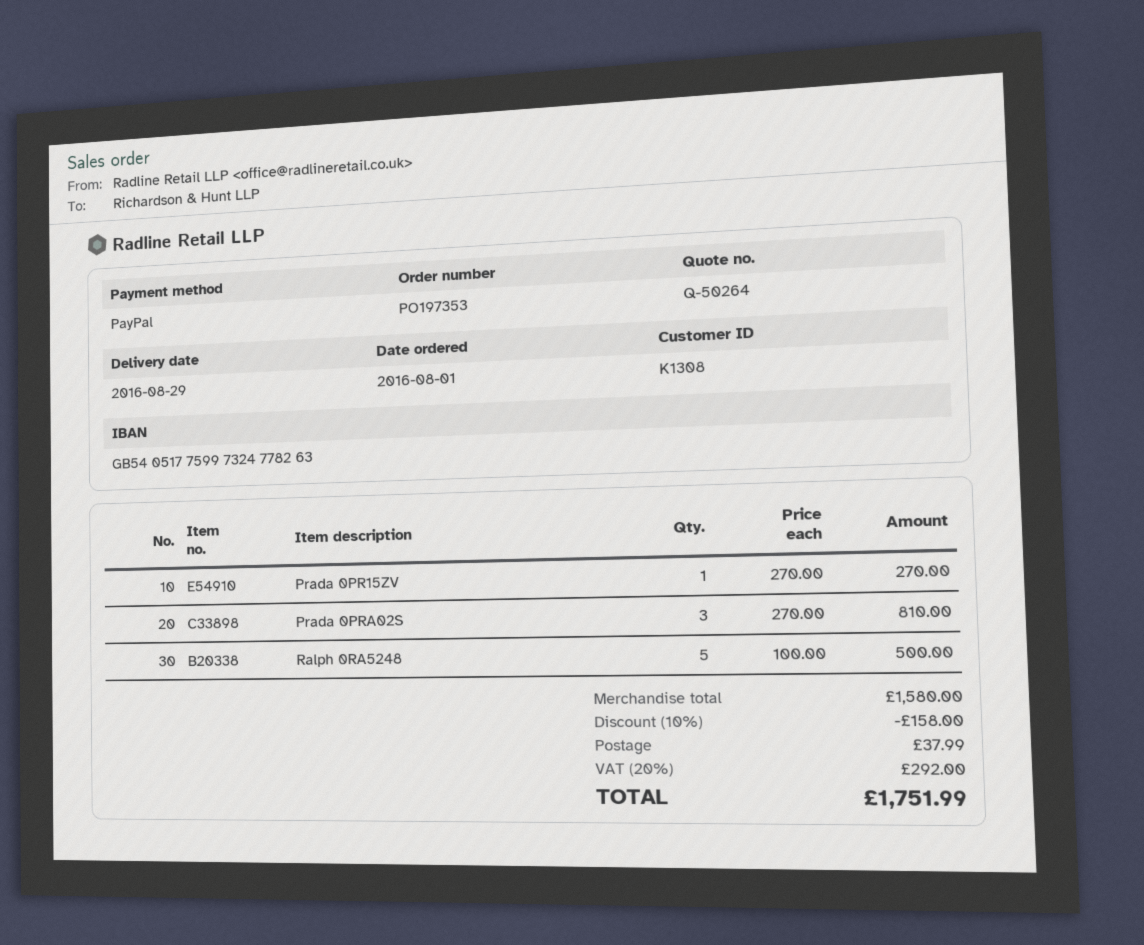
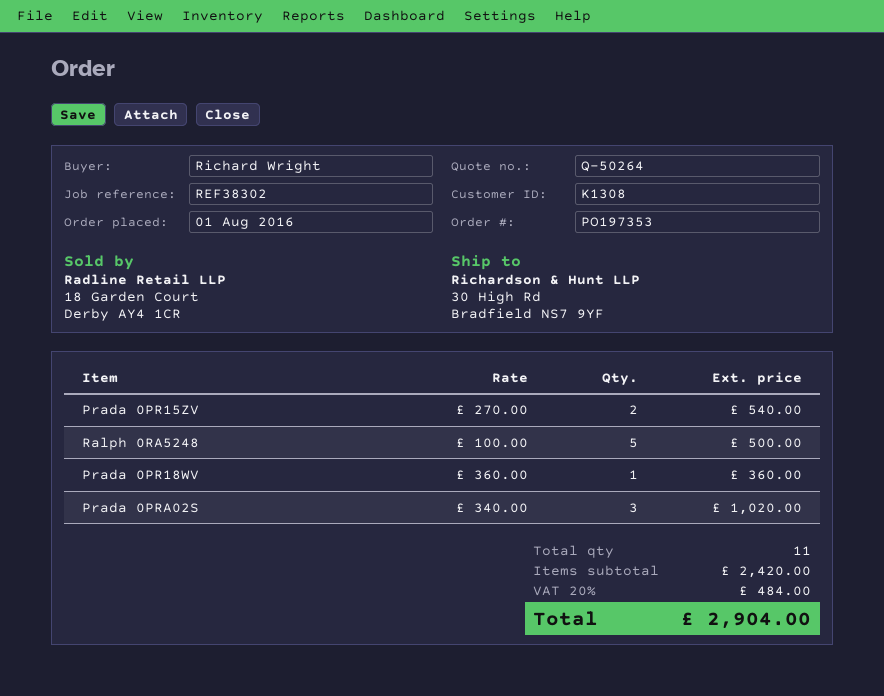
Prada 0PR15ZV: 1 x 270.00 = 270.00 -> 2 x 270.00 = 540.00
Prada 0PRA02S: 3 x 270.00 = 810.00 -> 3 x 340.00 = 1020.00
Prada 0PR18WV: none -> 1 x 360.00 = 360.00
subtotal: 1580.00 -> 2420.00
discount: 10% = 158.00 -> none
shipping: 37.99 -> none
tax: 20% = 292.00 -> 20% = 484.00
total: 1751.99 -> 2904.00

